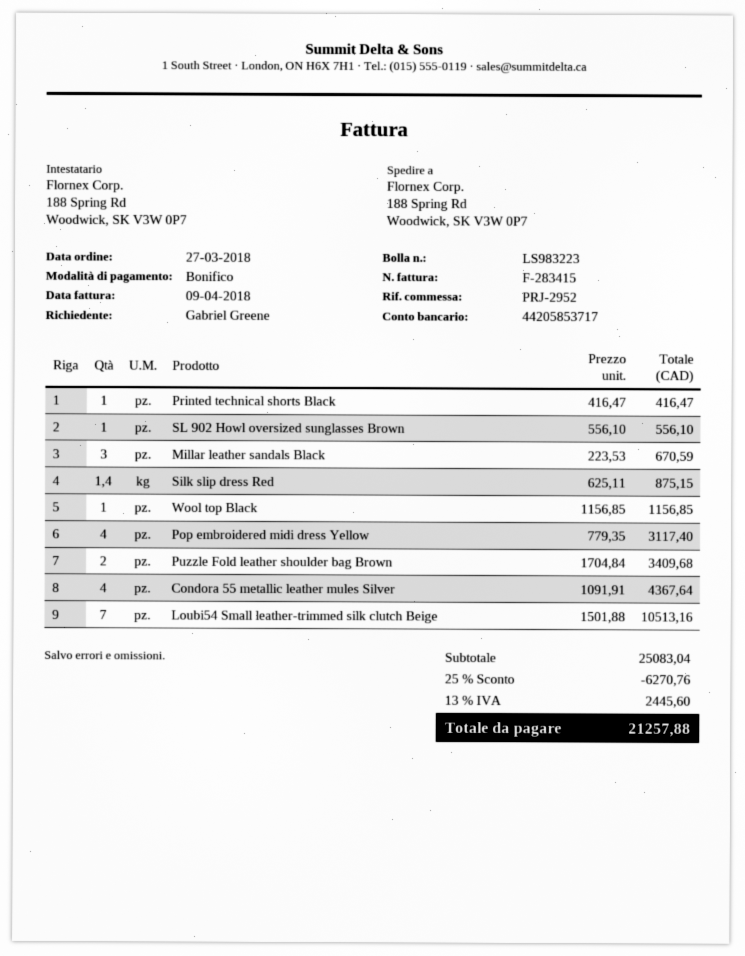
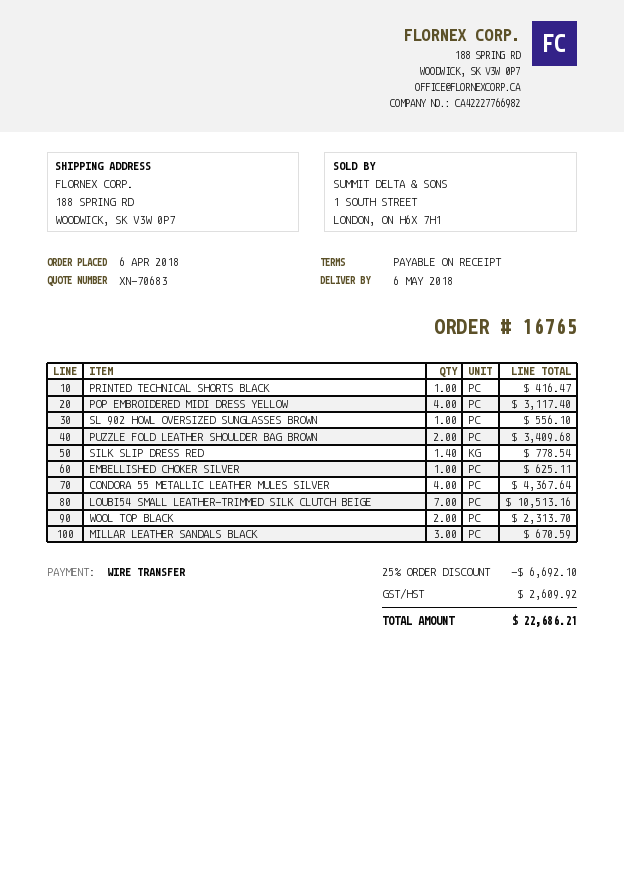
order date: 2018-03-27 -> 2018-04-06
Silk slip dress Red: 1.4 for 875.15 -> 1.4 for 778.54
Wool top Black: 1 for 1156.85 -> 2 for 2313.70
EMBELLISHED CHOKER SILVER: none -> 1 for 625.11
discount: 25% = 6270.76 -> 25% = 6692.10
tax: 2445.60 -> 2609.92
total: 21257.88 -> 22686.21

